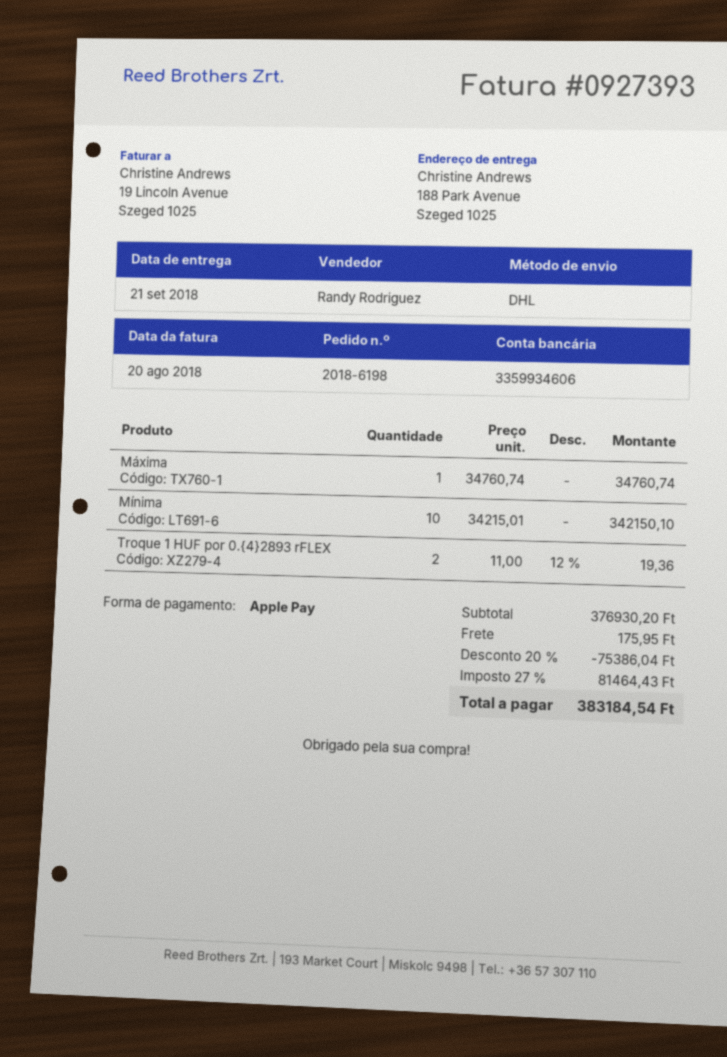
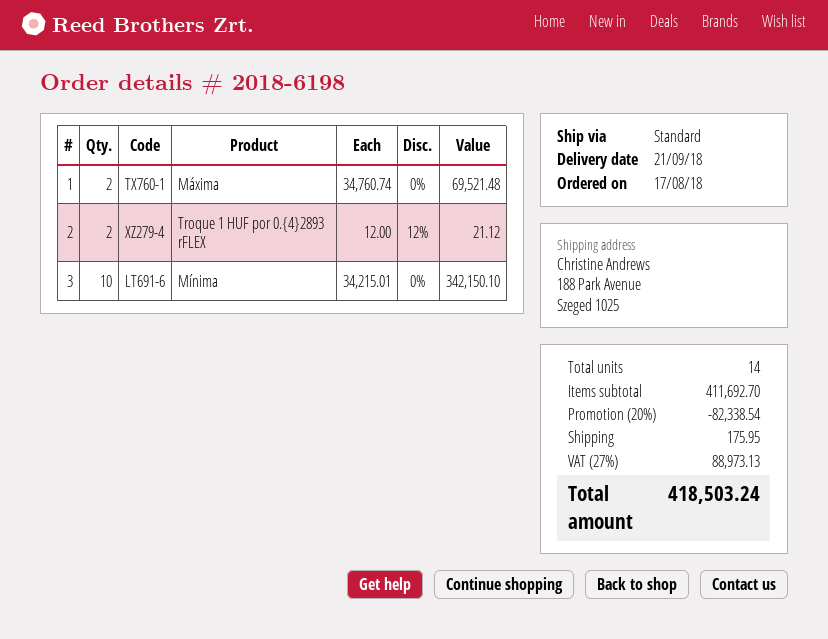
shipping method: DHL -> standard
Máxima: 1 x 34760.74 = 34760.74 -> 2 x 34760.74 = 69521.48
Troque 1 HUF por 0.{4}2893 rFLEX: 2 x 11.00 - 12% = 19.36 -> 2 x 12.00 - 12% = 21.12
subtotal: 376930.20 -> 411692.70
discount: 20% = 75386.04 -> 20% = 82338.54
tax: 27% = 81464.43 -> 27% = 88973.13
total: 383184.54 -> 418503.24

